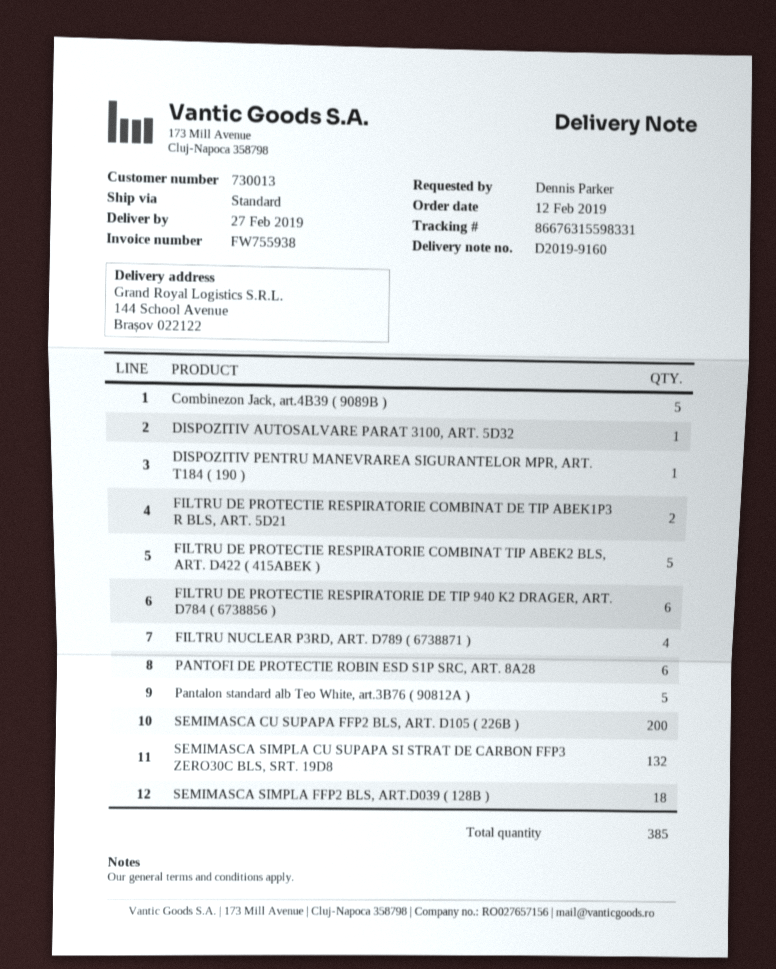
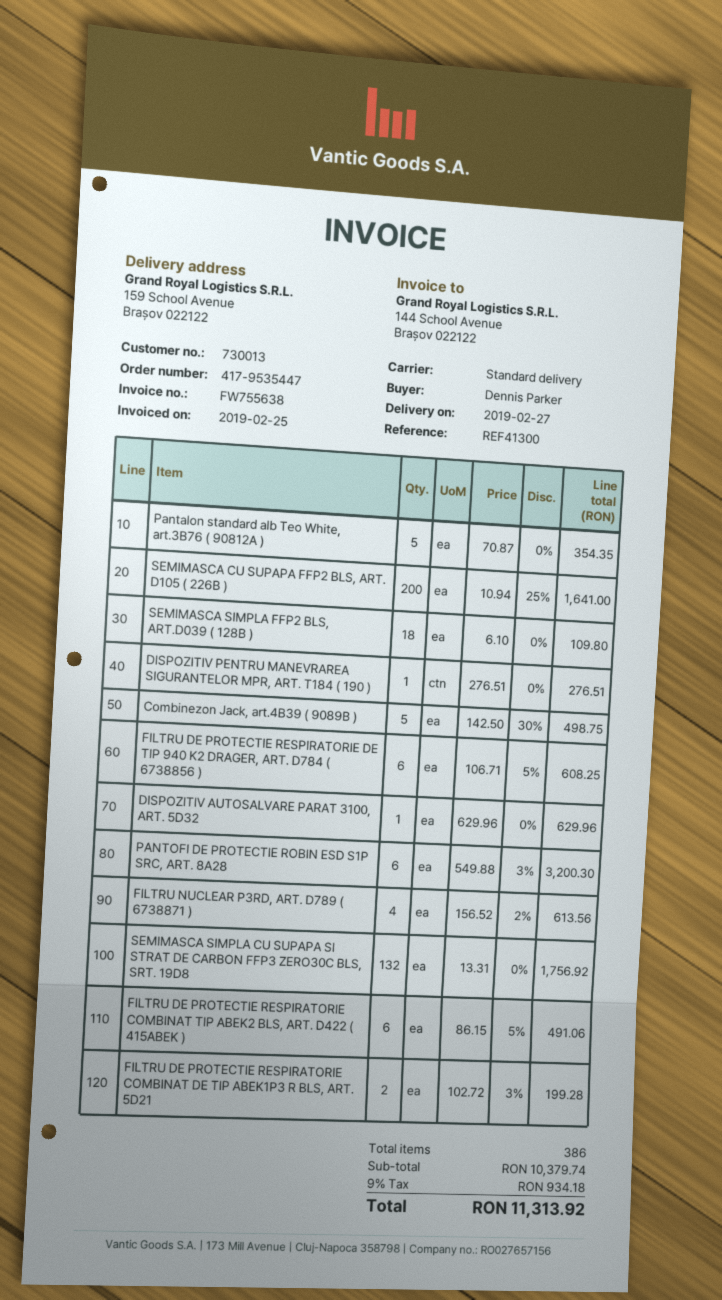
invoice number: FW755938 -> FW755638
ship to: 144 School Avenue, Brașov 022122 -> 159 School Avenue, Brașov 022122
FILTRU DE PROTECTIE RESPIRATORIE COMBINAT TIP ABEK2 BLS, ART. D422 ( 415ABEK ): 5 -> 6
total quantity: 385 -> 386

